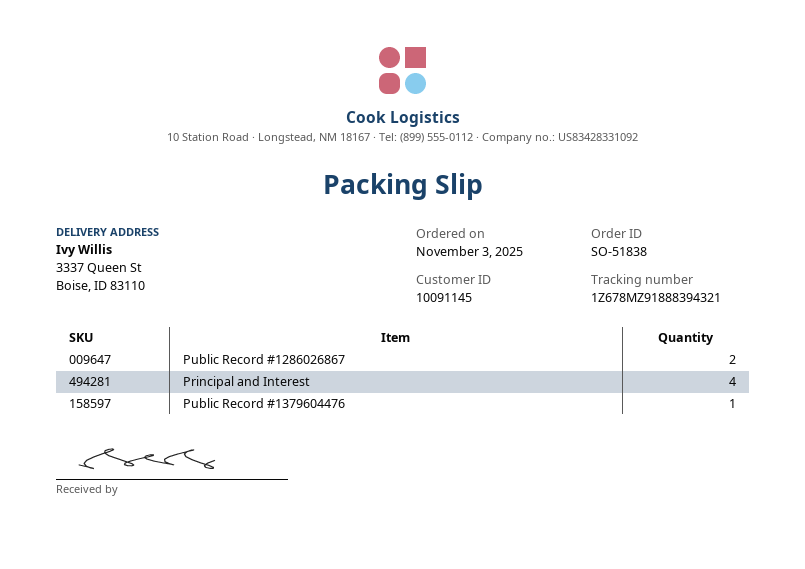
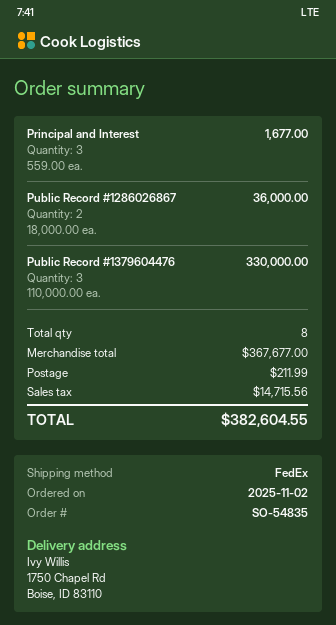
order number: SO-51838 -> SO-54835
order date: 2025-11-03 -> 2025-11-02
ship to: 3337 Queen St, Boise, ID 83110 -> 1750 Chapel Rd, Boise, ID 83110
Principal and Interest: 4 -> 3
Public Record #1379604476: 1 -> 3

